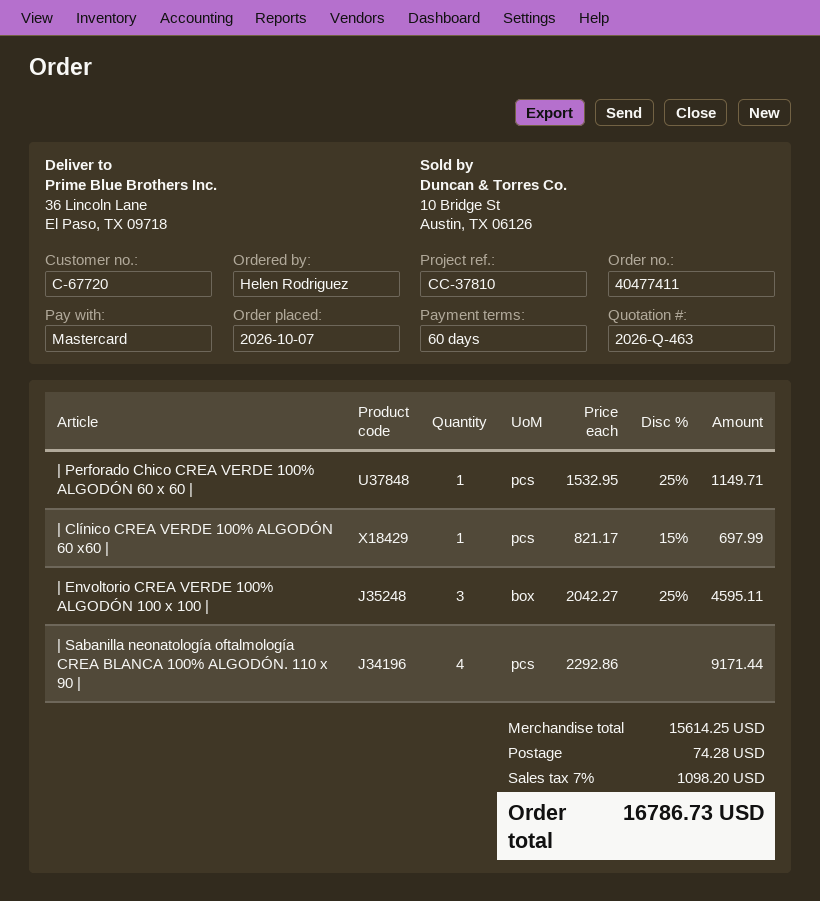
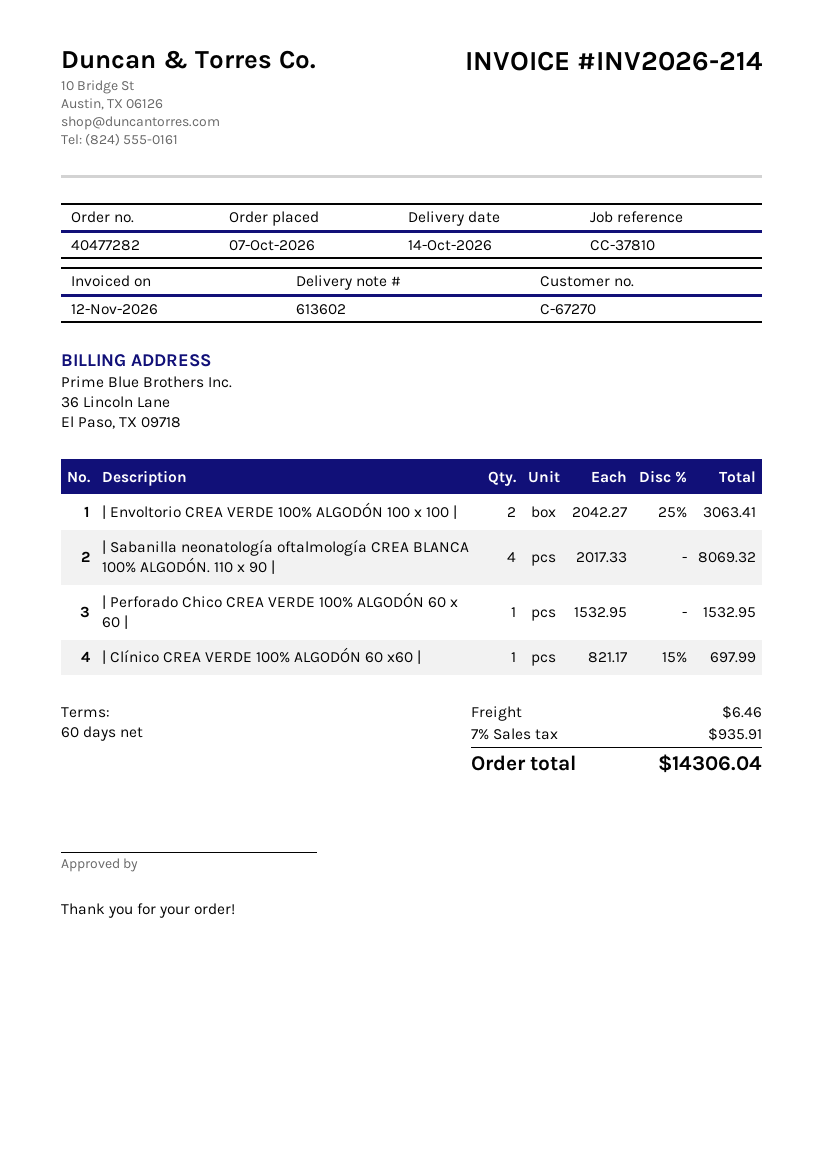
order number: 40477411 -> 40477282
customer number: C-67720 -> C-67270
| Perforado Chico CREA VERDE 100% ALGODÓN 60 x 60 |: 1 x 1532.95 - 25% = 1149.71 -> 1 x 1532.95 = 1532.95
| Envoltorio CREA VERDE 100% ALGODÓN 100 x 100 |: 3 x 2042.27 - 25% = 4595.11 -> 2 x 2042.27 - 25% = 3063.41
| Sabanilla neonatología oftalmología CREA BLANCA 100% ALGODÓN. 110 x 90 |: 4 x 2292.86 = 9171.44 -> 4 x 2017.33 = 8069.32
shipping: 74.28 -> 6.46
tax: 7% = 1098.20 -> 7% = 935.91
total: 16786.73 -> 14306.04

